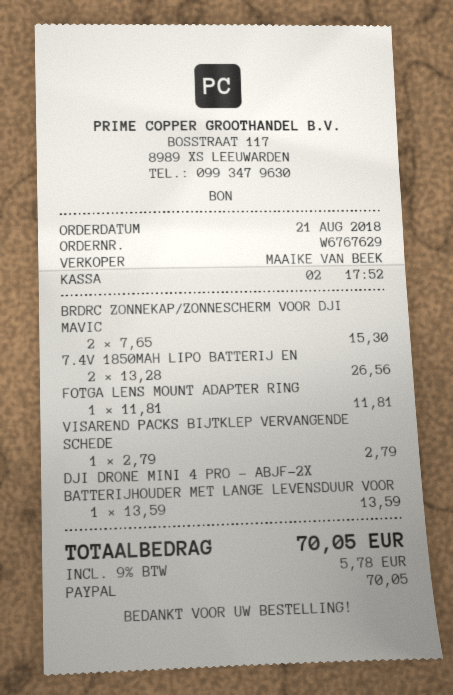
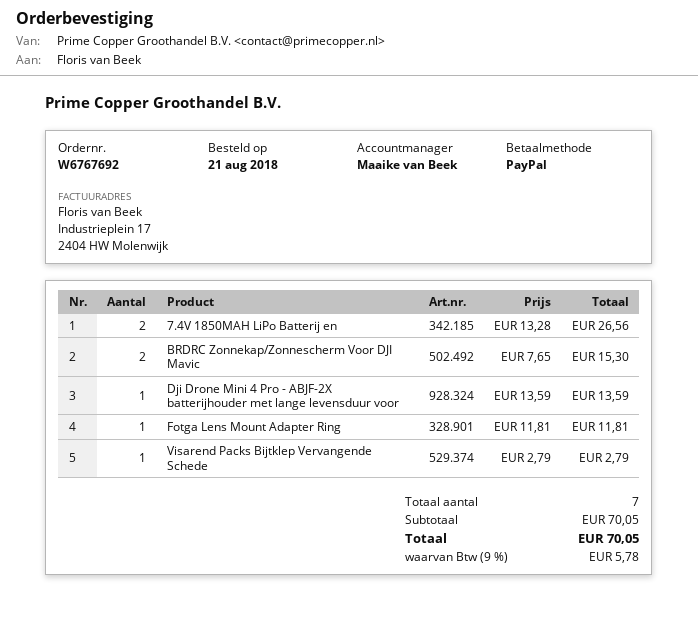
order number: W6767629 -> W6767692

